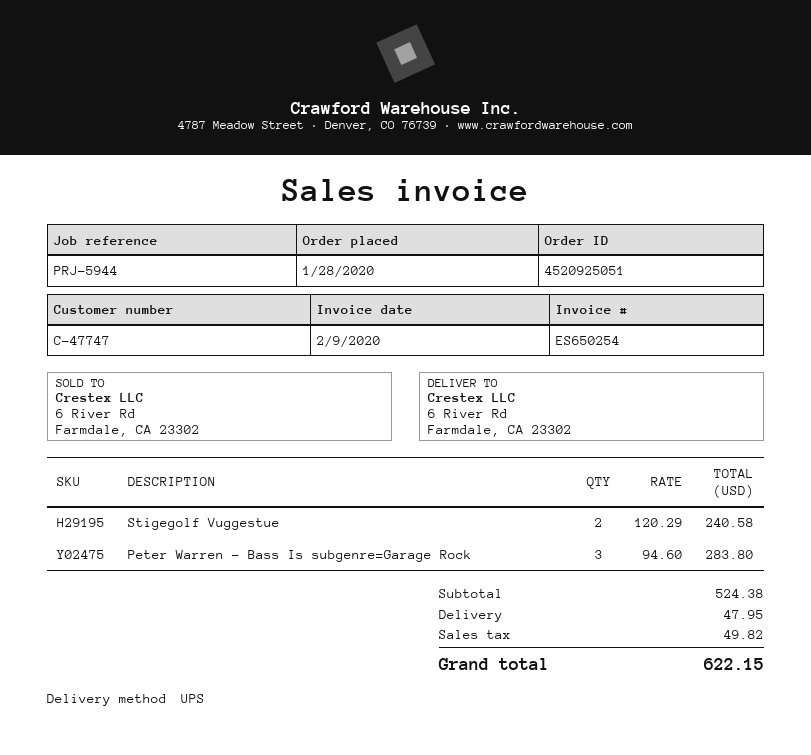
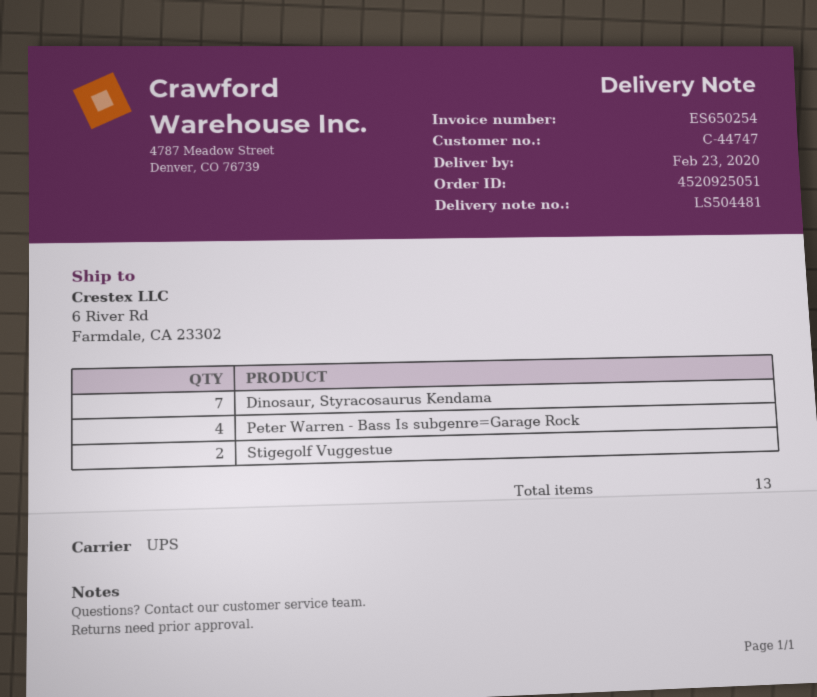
customer number: C-47747 -> C-44747
Peter Warren - Bass Is subgenre=Garage Rock: 3 -> 4
Dinosaur, Styracosaurus Kendama: none -> 7

